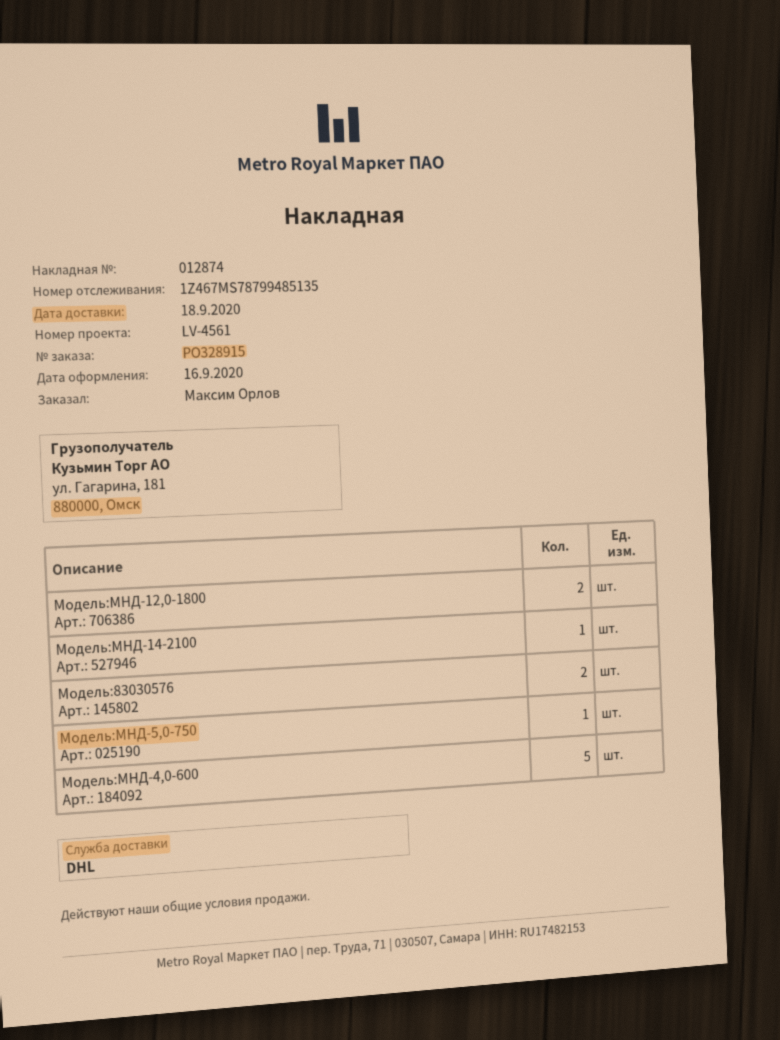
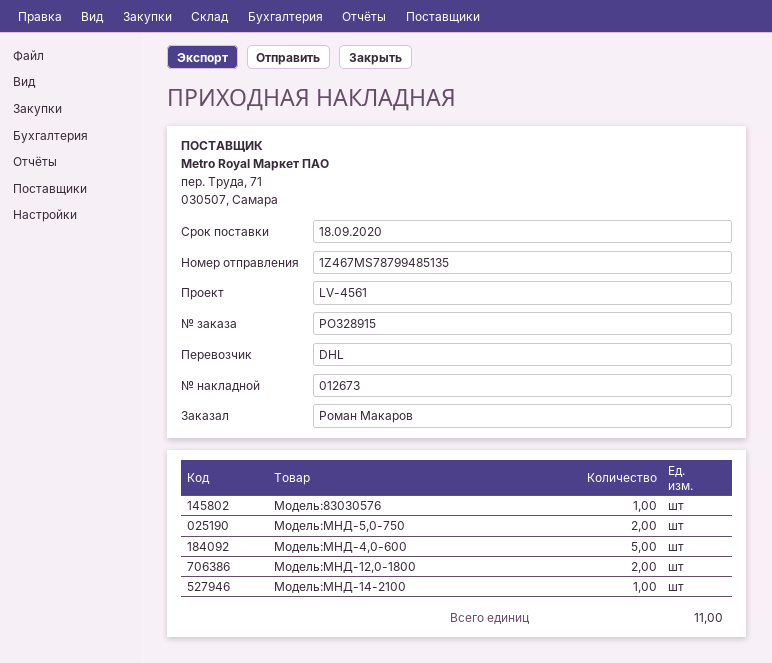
delivery note number: 012874 -> 012673
ordered by: Максим Орлов -> Роман Макаров
Модель:83030576: 2 -> 1
Модель:МНД-5,0-750: 1 -> 2

